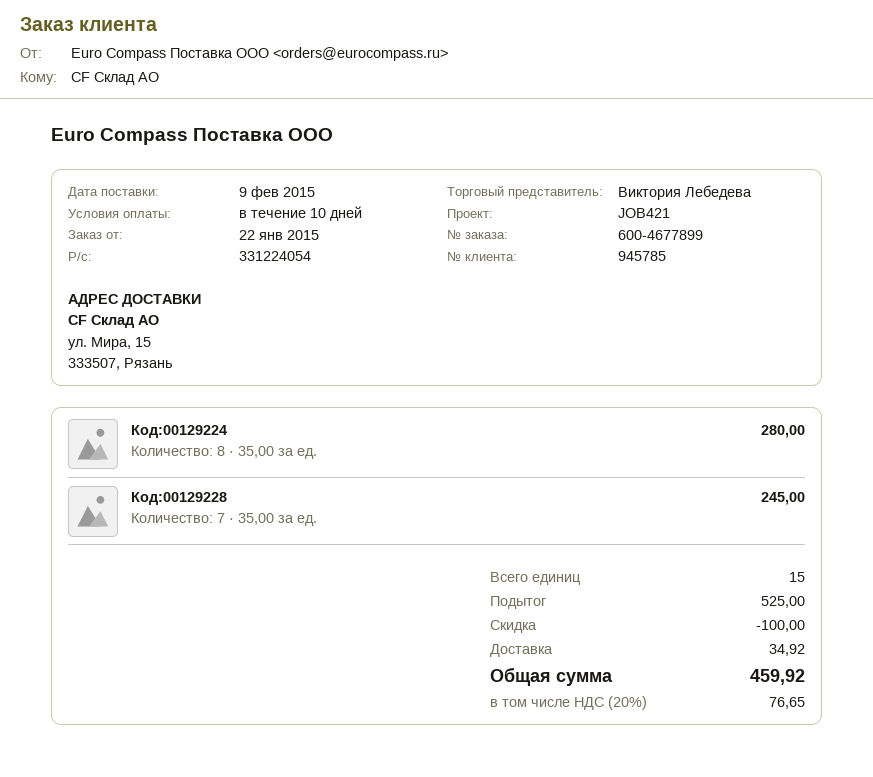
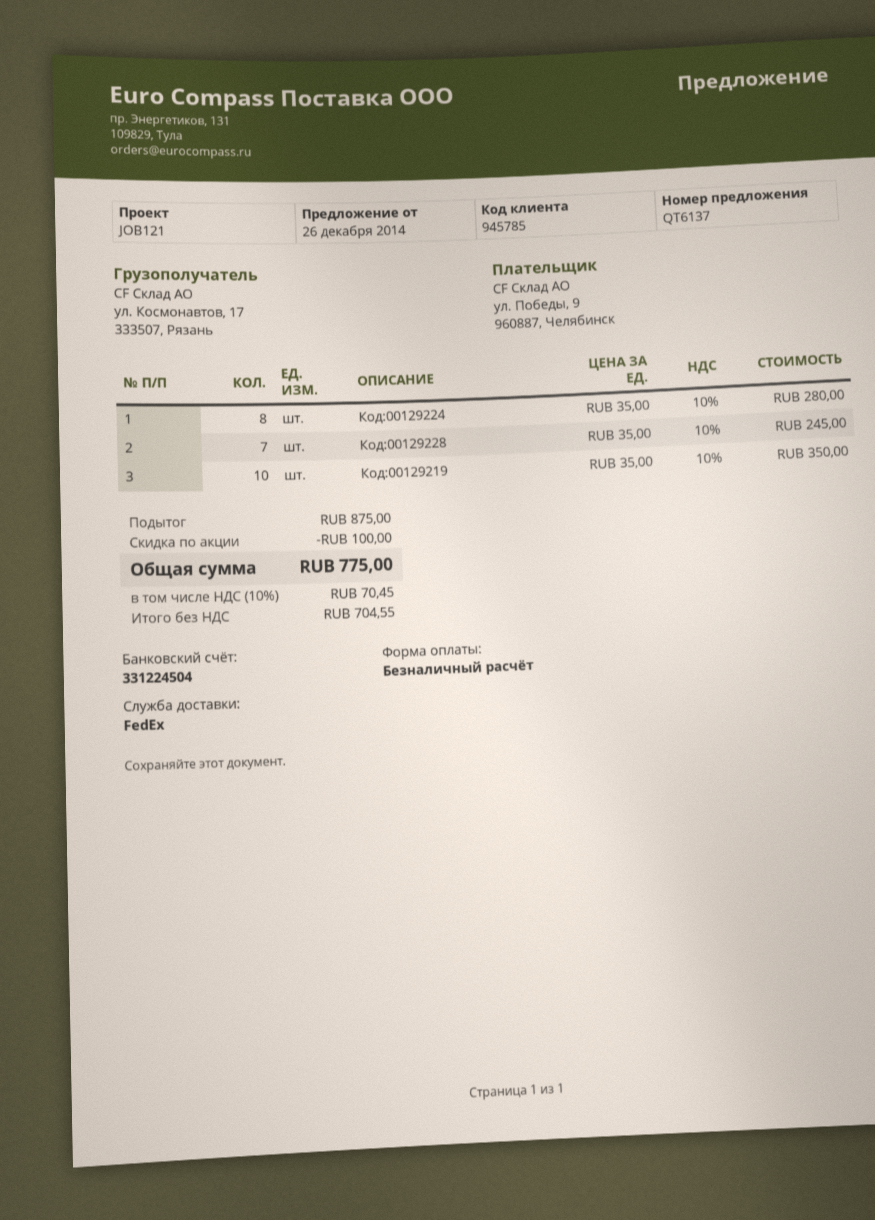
reference: JOB421 -> JOB121
bank account: 331224054 -> 331224504
ship to: ул. Мира, 15, 333507, Рязань -> ул. Космонавтов, 17, 333507, Рязань
Код:00129219: none -> 10 x 35.00 = 350.00
subtotal: 525.00 -> 875.00
shipping: 34.92 -> none
tax: 20% = 76.65 -> 10% = 70.45
total: 459.92 -> 775.00

